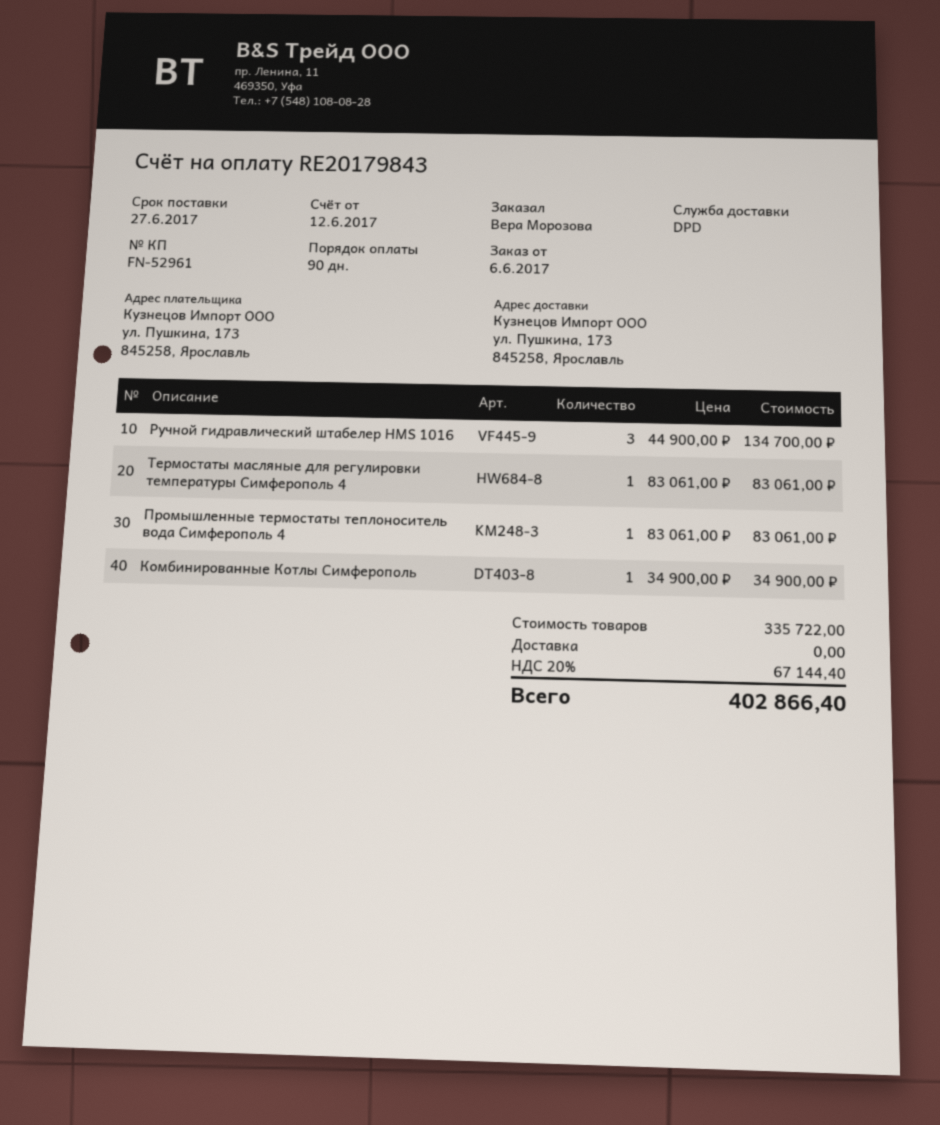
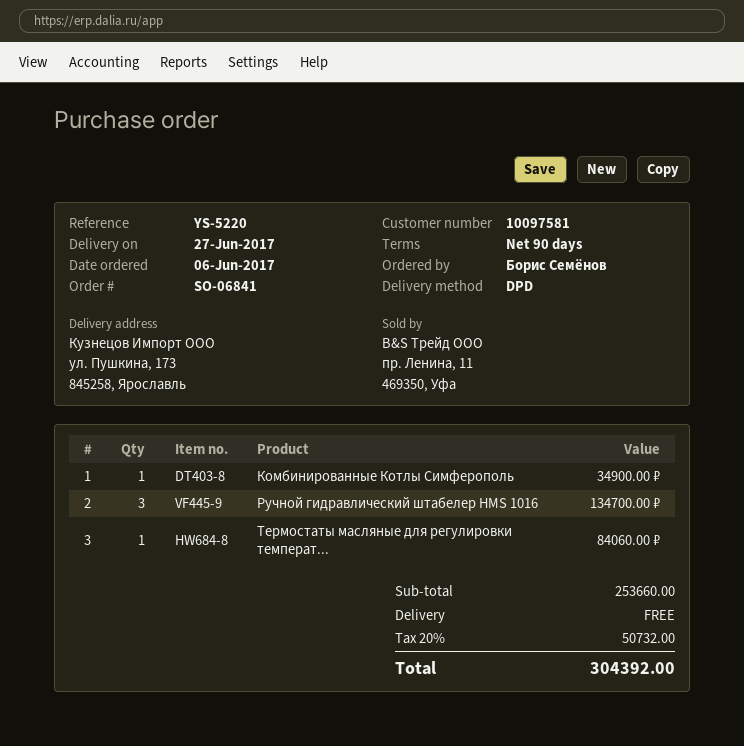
ordered by: Вера Морозова -> Борис Семёнов
Термостаты масляные для регулировки температуры Симферополь 4: 1 for 83061.00 -> 1 for 84060.00
Промышленные термостаты теплоноситель вода Симферополь 4: 1 for 83061.00 -> none
subtotal: 335722.00 -> 253660.00
tax: 20% = 67144.40 -> 20% = 50732.00
total: 402866.40 -> 304392.00

